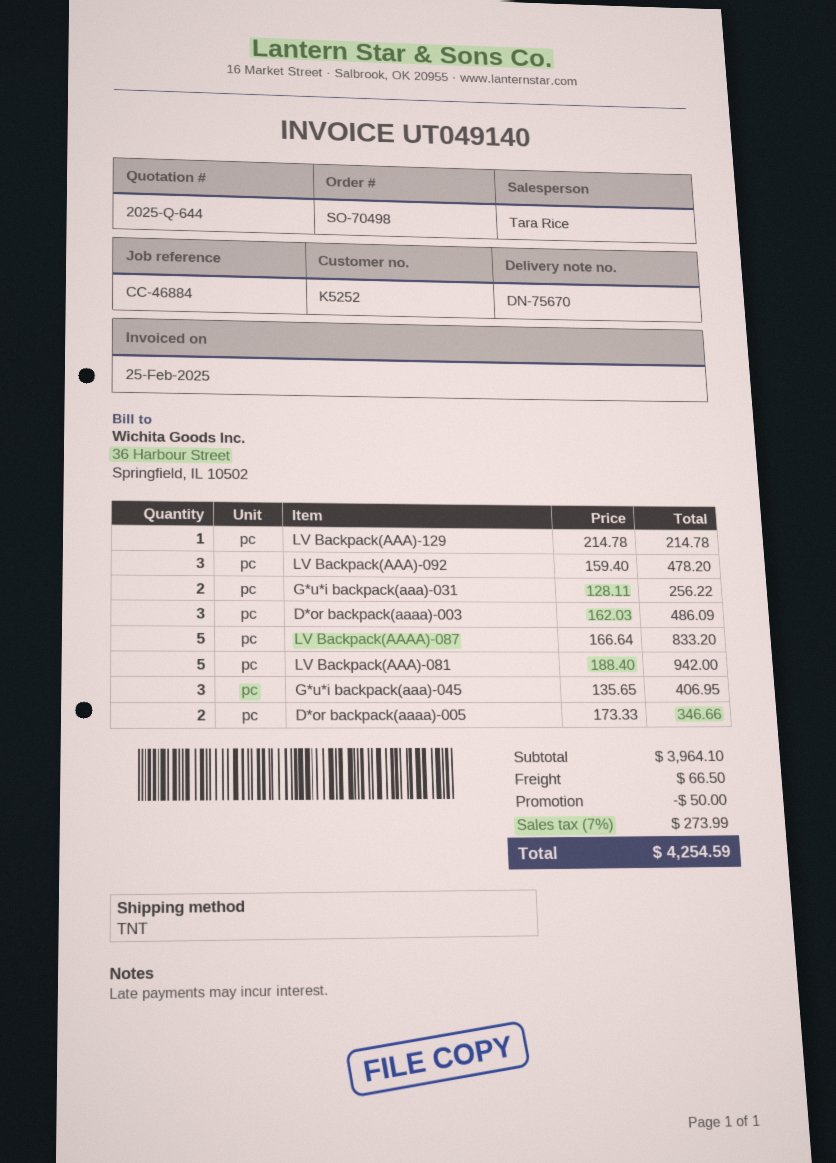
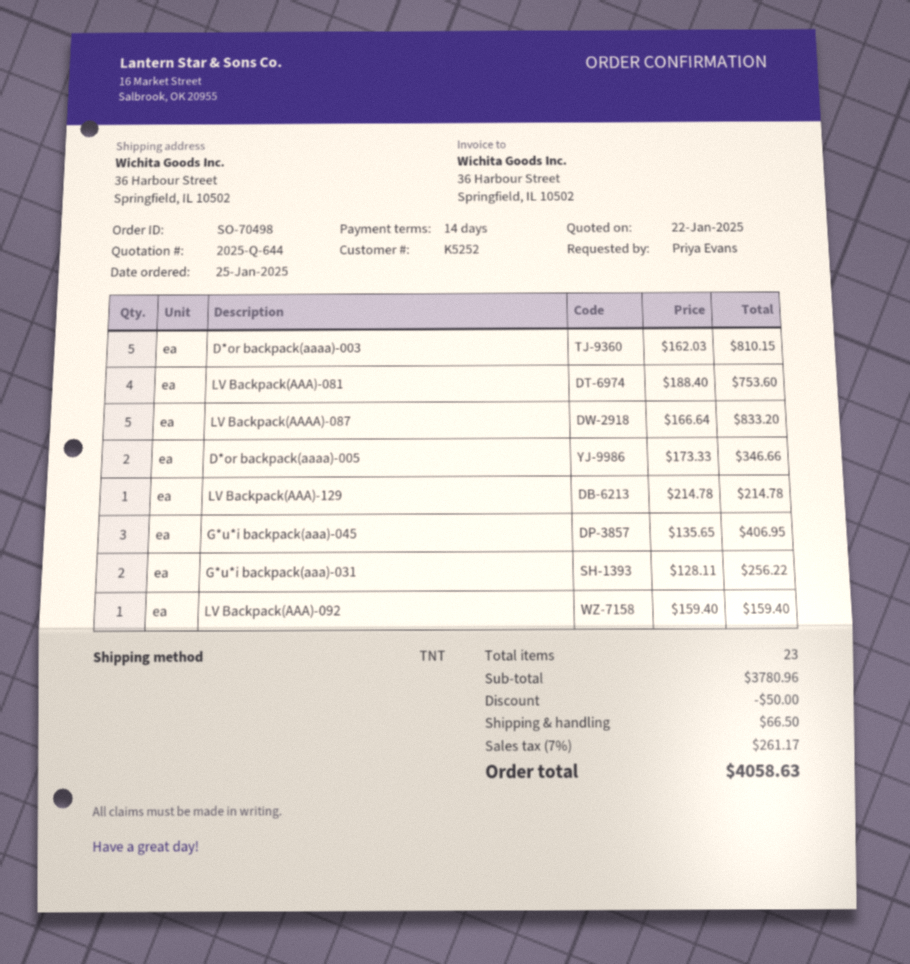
LV Backpack(AAA)-092: 3 x 159.40 = 478.20 -> 1 x 159.40 = 159.40
D*or backpack(aaaa)-003: 3 x 162.03 = 486.09 -> 5 x 162.03 = 810.15
LV Backpack(AAA)-081: 5 x 188.40 = 942.00 -> 4 x 188.40 = 753.60
subtotal: 3964.10 -> 3780.96
tax: 7% = 273.99 -> 7% = 261.17
total: 4254.59 -> 4058.63

